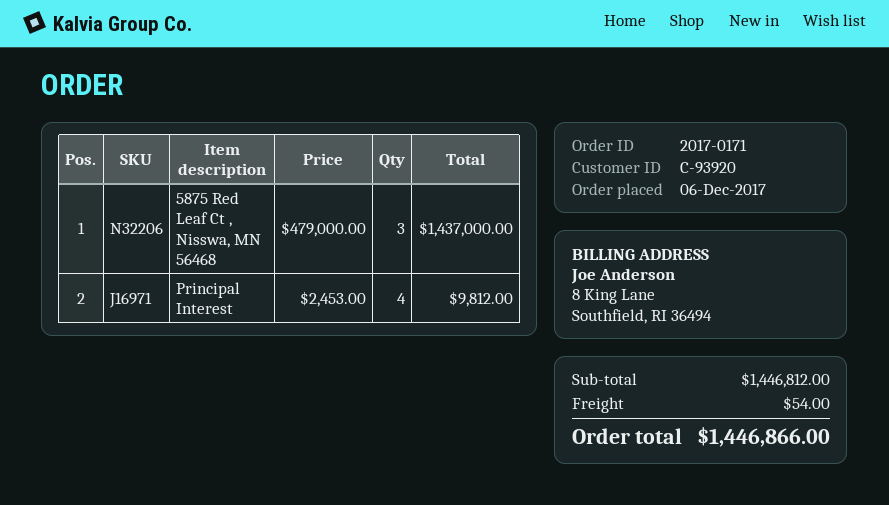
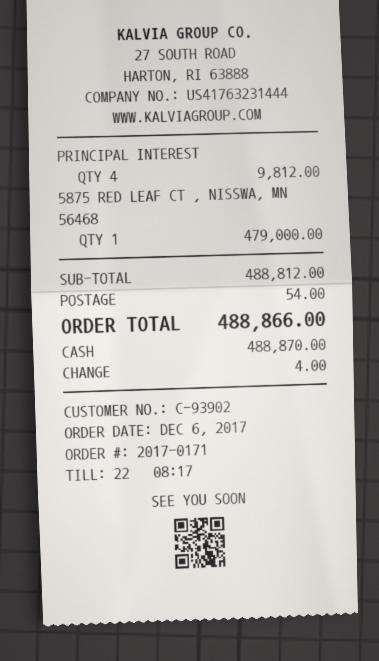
customer number: C-93920 -> C-93902
5875 Red Leaf Ct , Nisswa, MN 56468: 3 for 1437000.00 -> 1 for 479000.00
subtotal: 1446812.00 -> 488812.00
total: 1446866.00 -> 488866.00

